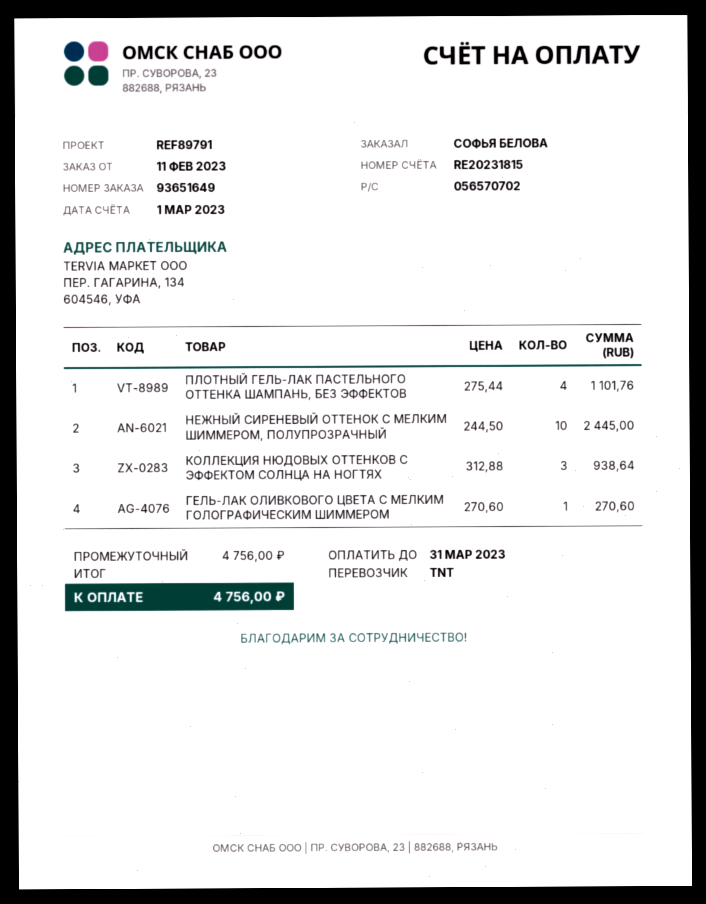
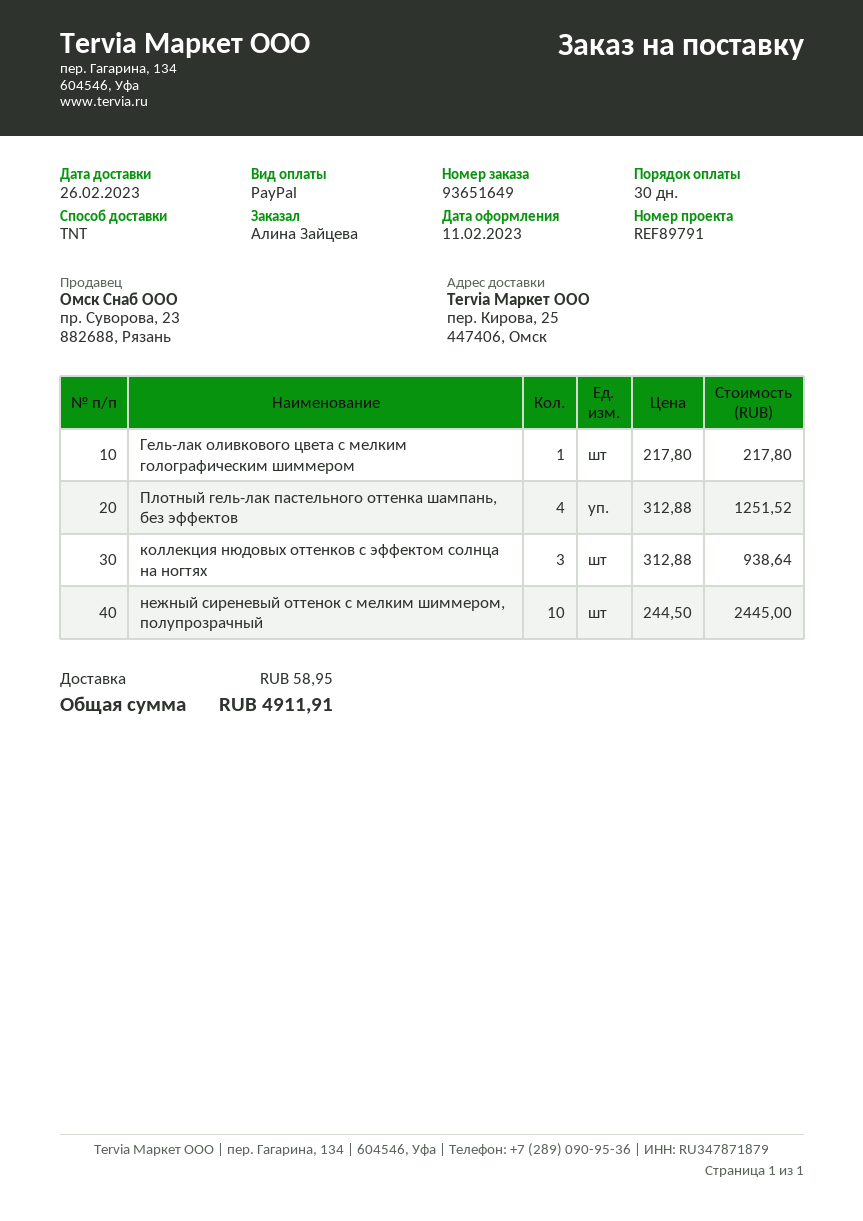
ordered by: СОФЬЯ БЕЛОВА -> Алина Зайцева
ПЛОТНЫЙ ГЕЛЬ-ЛАК ПАСТЕЛЬНОГО ОТТЕНКА ШАМПАНЬ, БЕЗ ЭФФЕКТОВ: 4 x 275.44 = 1101.76 -> 4 x 312.88 = 1251.52
ГЕЛЬ-ЛАК ОЛИВКОВОГО ЦВЕТА С МЕЛКИМ ГОЛОГРАФИЧЕСКИМ ШИММЕРОМ: 1 x 270.60 = 270.60 -> 1 x 217.80 = 217.80
shipping: none -> 58.95
total: 4756.00 -> 4911.91

